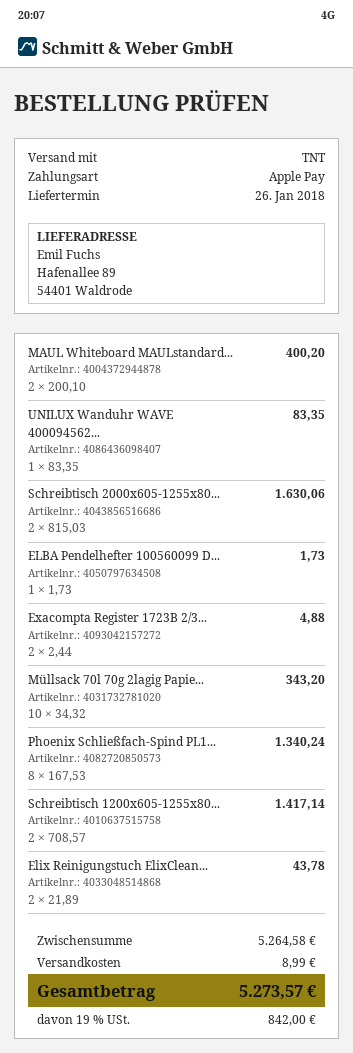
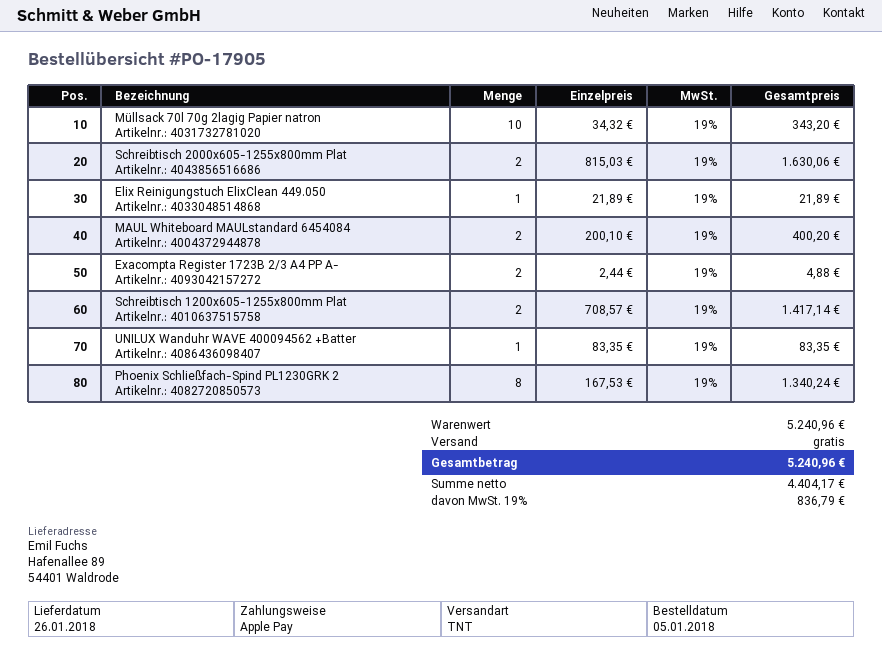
ELBA Pendelhefter 100560099 D...: 1 x 1.73 = 1.73 -> none
Elix Reinigungstuch ElixClean...: 2 x 21.89 = 43.78 -> 1 x 21.89 = 21.89
subtotal: 5264.58 -> 5240.96
shipping: 8.99 -> 0.00
tax: 19% = 842.00 -> 19% = 836.79
total: 5273.57 -> 5240.96

